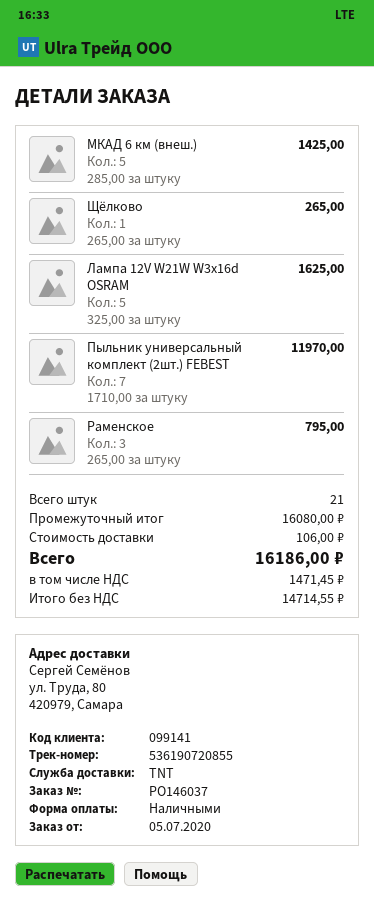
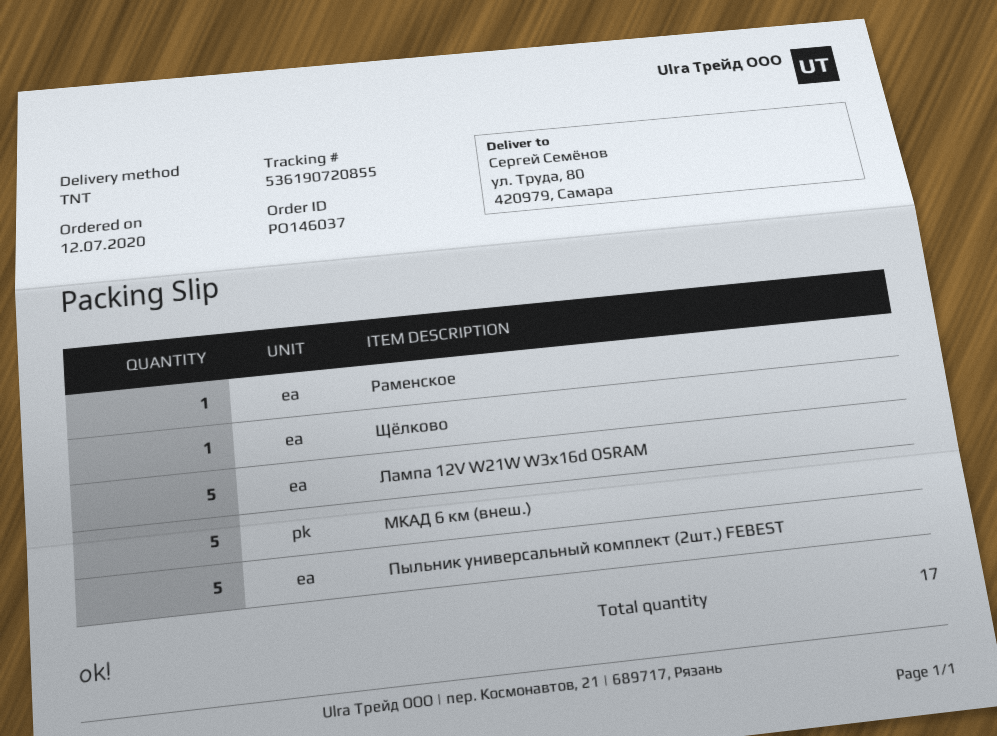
order date: 2020-07-05 -> 2020-07-12
Пыльник универсальный комплект (2шт.) FEBEST: 7 -> 5
Раменское: 3 -> 1
total quantity: 21 -> 17

